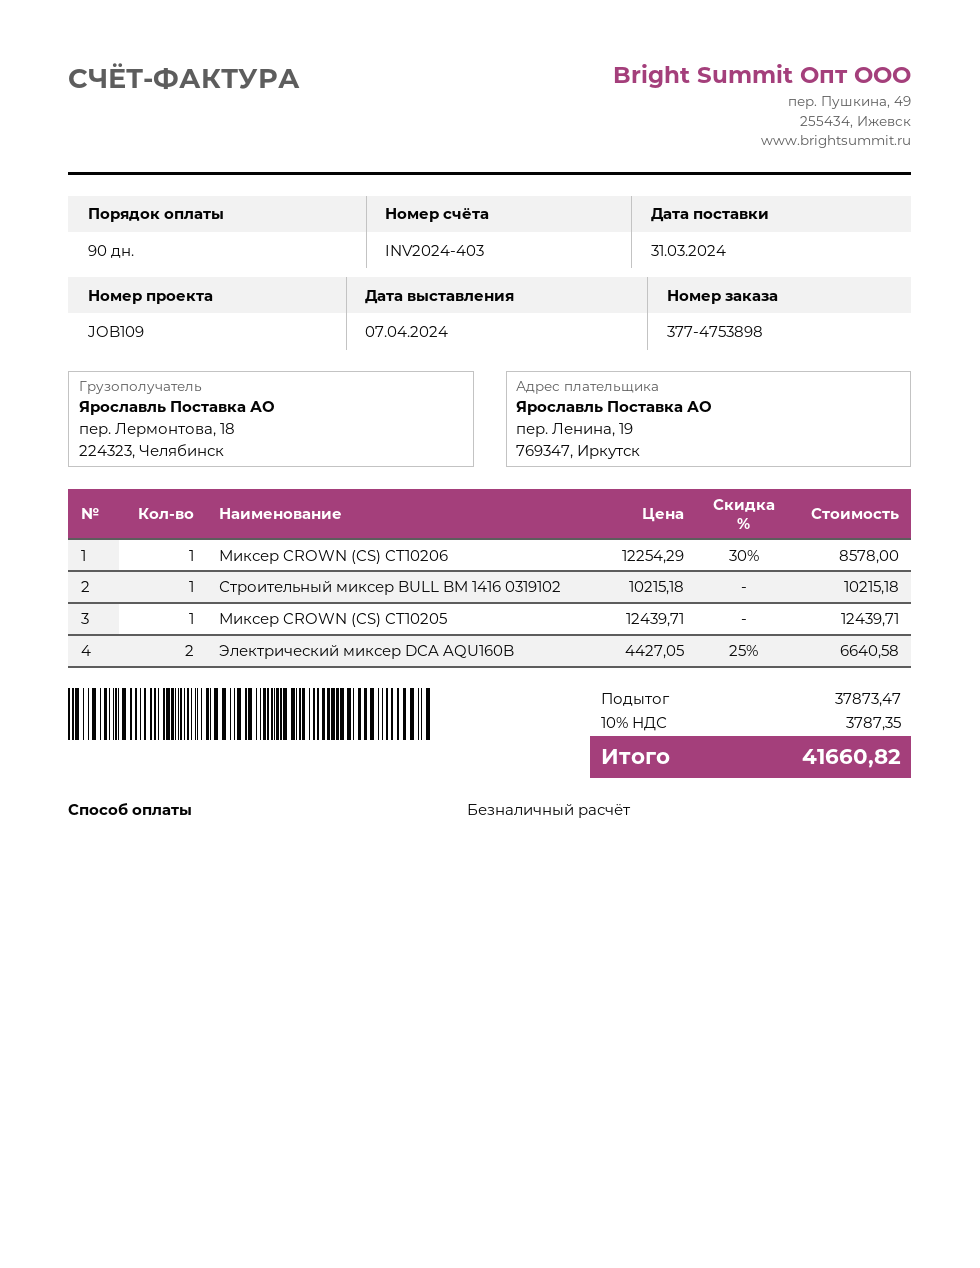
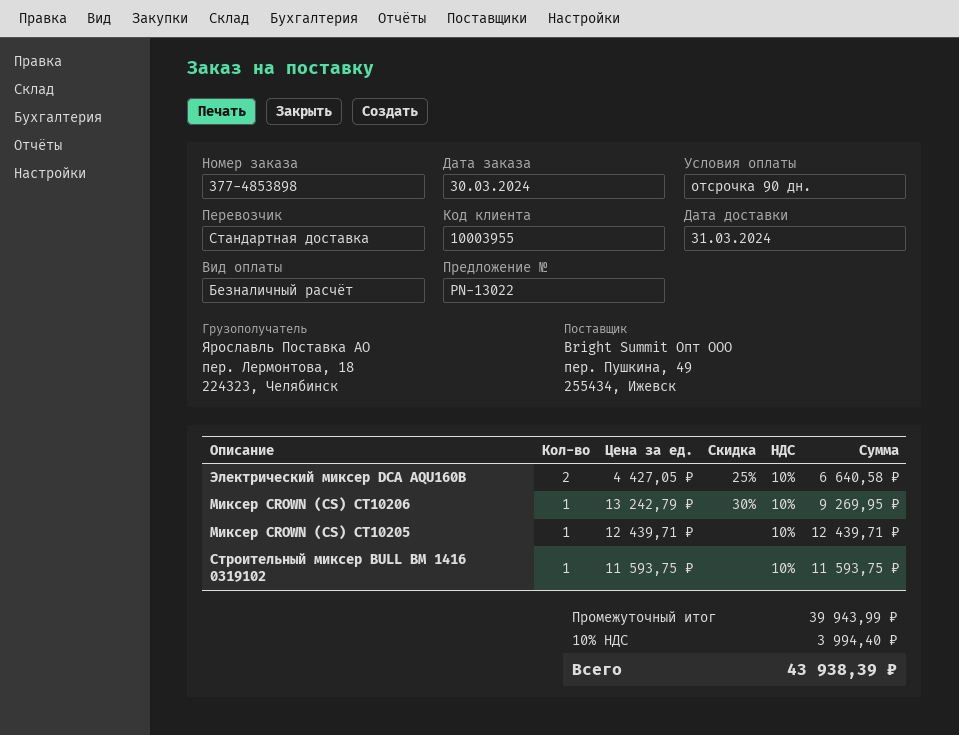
order number: 377-4753898 -> 377-4853898
Миксер CROWN (CS) CT10206: 1 x 12254.29 - 30% = 8578.00 -> 1 x 13242.79 - 30% = 9269.95
Строительный миксер BULL BM 1416 0319102: 1 x 10215.18 = 10215.18 -> 1 x 11593.75 = 11593.75
subtotal: 37873.47 -> 39943.99
tax: 10% = 3787.35 -> 10% = 3994.40
total: 41660.82 -> 43938.39

